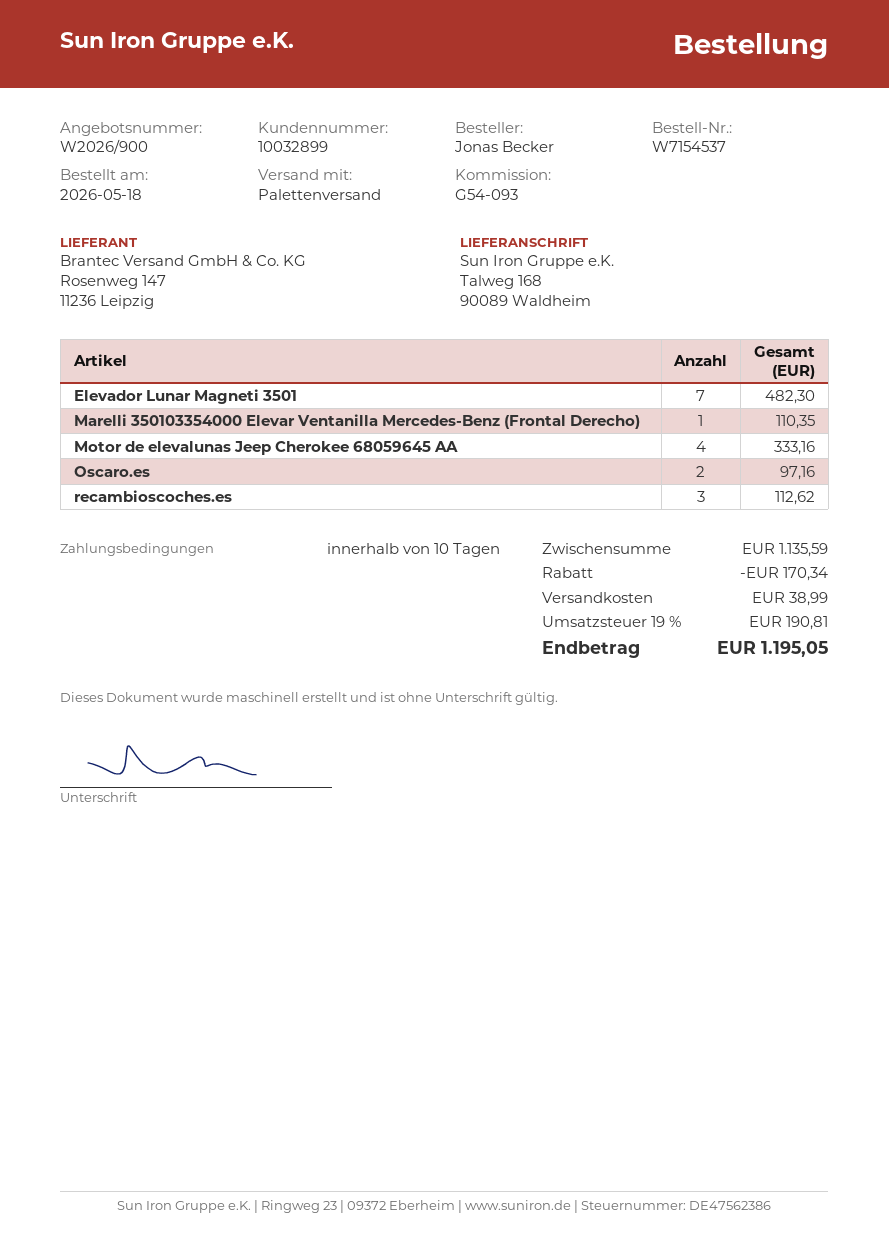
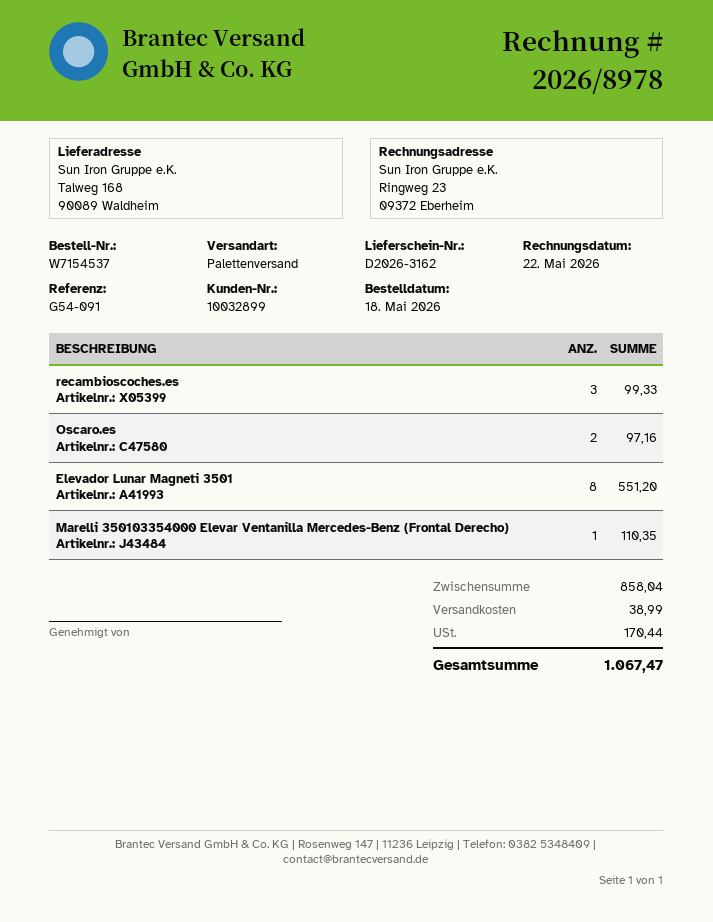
reference: G54-093 -> G54-091
Elevador Lunar Magneti 3501: 7 for 482.30 -> 8 for 551.20
Motor de elevalunas Jeep Cherokee 68059645 AA: 4 for 333.16 -> none
recambioscoches.es: 3 for 112.62 -> 3 for 99.33
subtotal: 1135.59 -> 858.04
discount: 170.34 -> none
tax: 190.81 -> 170.44
total: 1195.05 -> 1067.47

